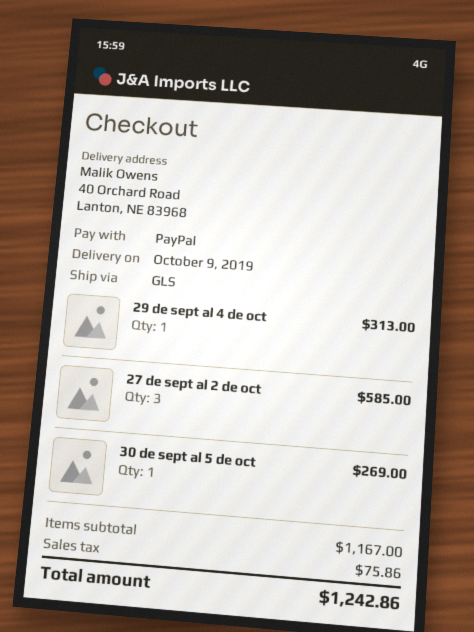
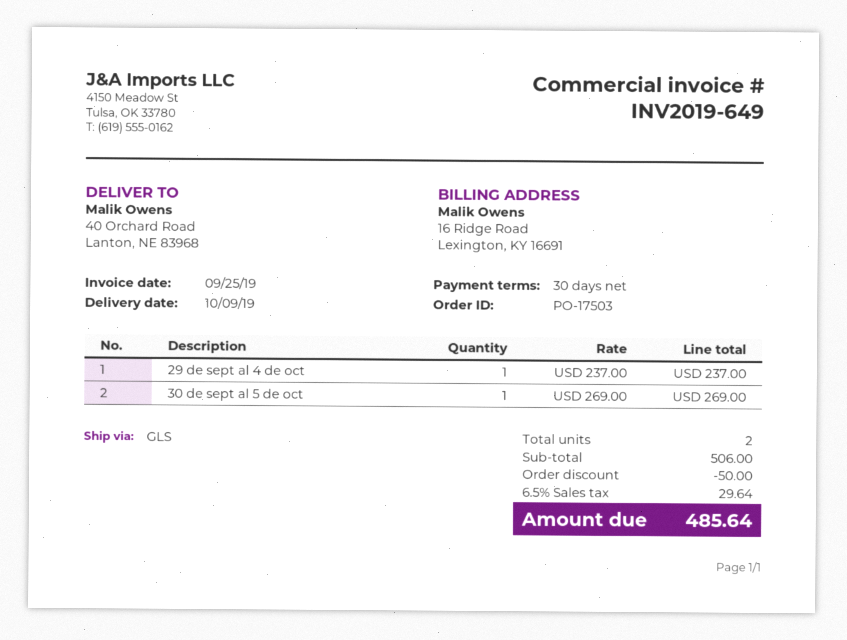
29 de sept al 4 de oct: 1 for 313.00 -> 1 for 237.00
27 de sept al 2 de oct: 3 for 585.00 -> none
subtotal: 1167.00 -> 506.00
discount: none -> 50.00
tax: 75.86 -> 29.64
total: 1242.86 -> 485.64

